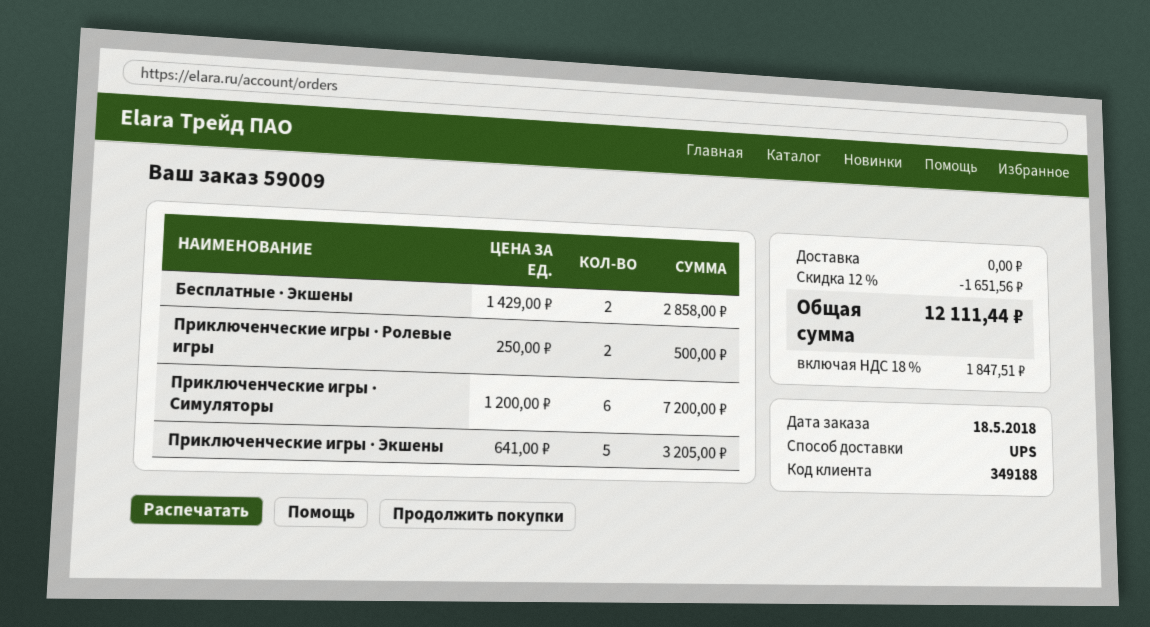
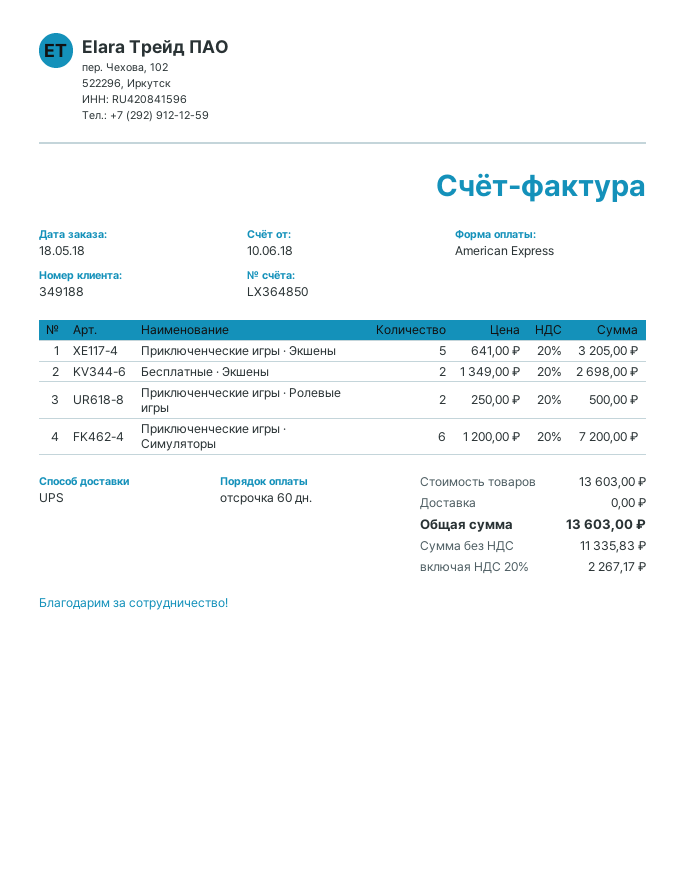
Бесплатные · Экшены: 2 x 1429.00 = 2858.00 -> 2 x 1349.00 = 2698.00
discount: 12% = 1651.56 -> none
tax: 18% = 1847.51 -> 20% = 2267.17
total: 12111.44 -> 13603.00

